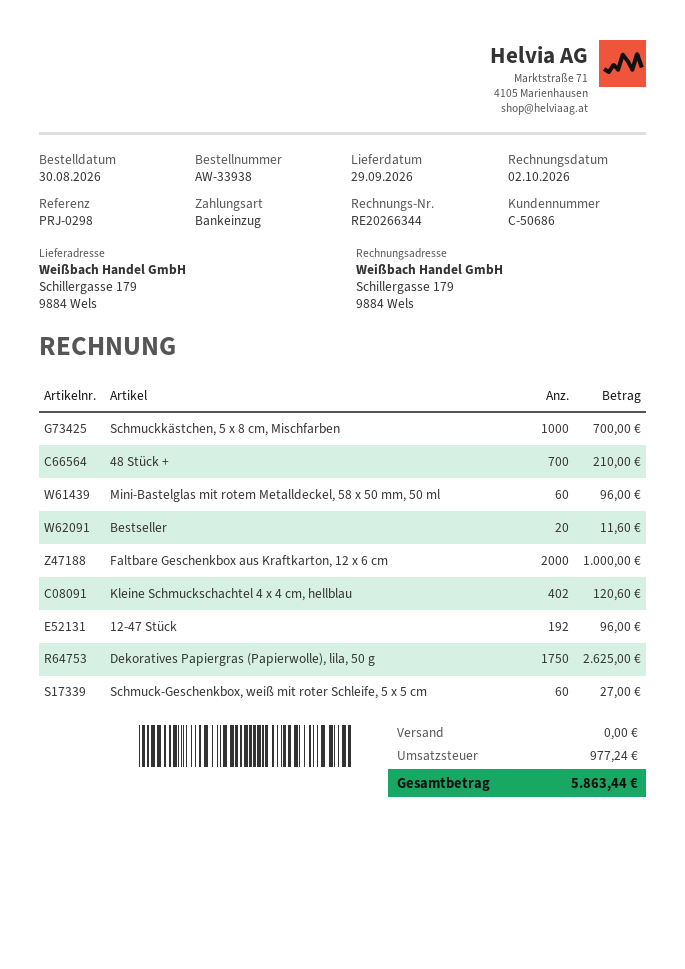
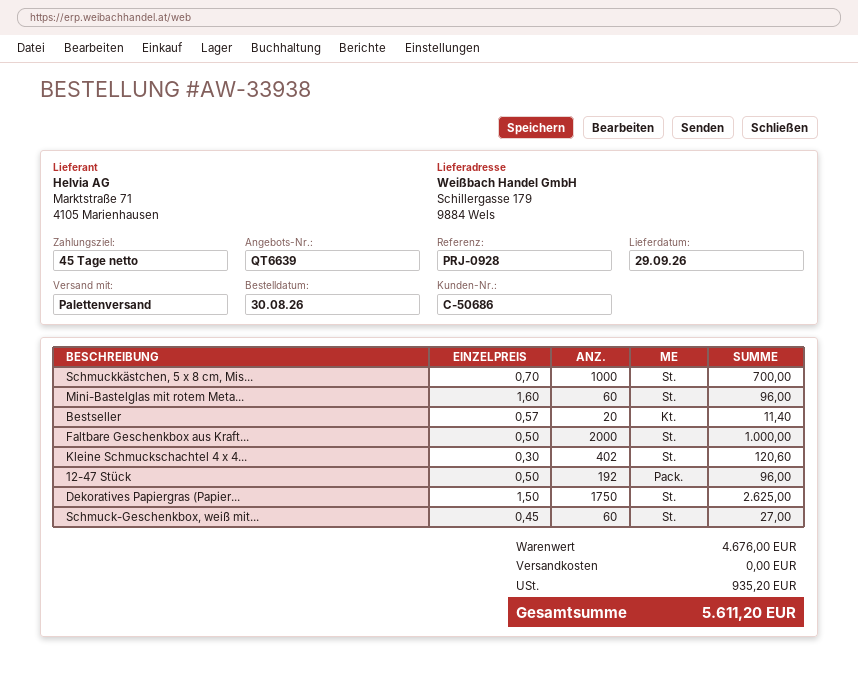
reference: PRJ-0298 -> PRJ-0928
48 Stück +: 700 for 210.00 -> none
Bestseller: 20 for 11.60 -> 20 for 11.40
tax: 977.24 -> 935.20
total: 5863.44 -> 5611.20

